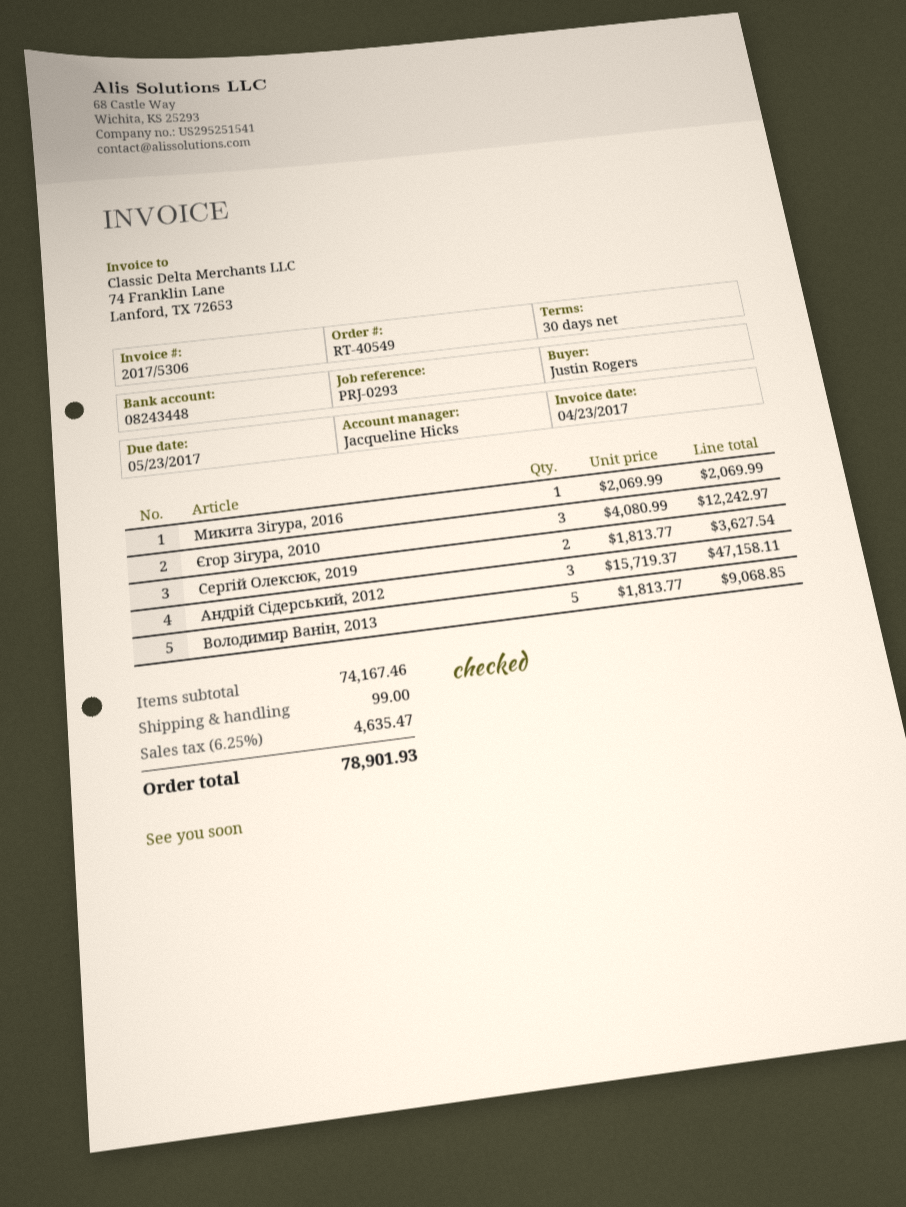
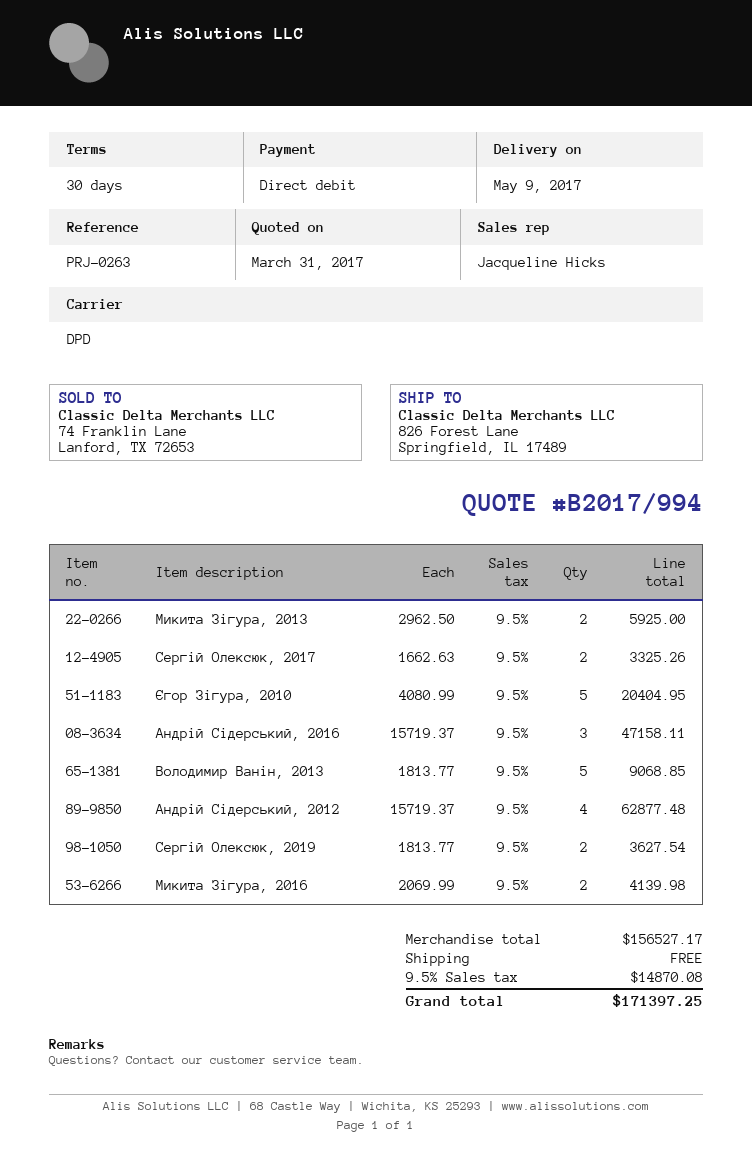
reference: PRJ-0293 -> PRJ-0263
Микита Зігура, 2016: 1 x 2069.99 = 2069.99 -> 2 x 2069.99 = 4139.98
Єгор Зігура, 2010: 3 x 4080.99 = 12242.97 -> 5 x 4080.99 = 20404.95
Андрій Сідерський, 2012: 3 x 15719.37 = 47158.11 -> 4 x 15719.37 = 62877.48
Микита Зігура, 2013: none -> 2 x 2962.50 = 5925.00
Сергій Олексюк, 2017: none -> 2 x 1662.63 = 3325.26
Андрій Сідерський, 2016: none -> 3 x 15719.37 = 47158.11
subtotal: 74167.46 -> 156527.17
shipping: 99.00 -> 0.00
tax: 6.25% = 4635.47 -> 9.5% = 14870.08
total: 78901.93 -> 171397.25

